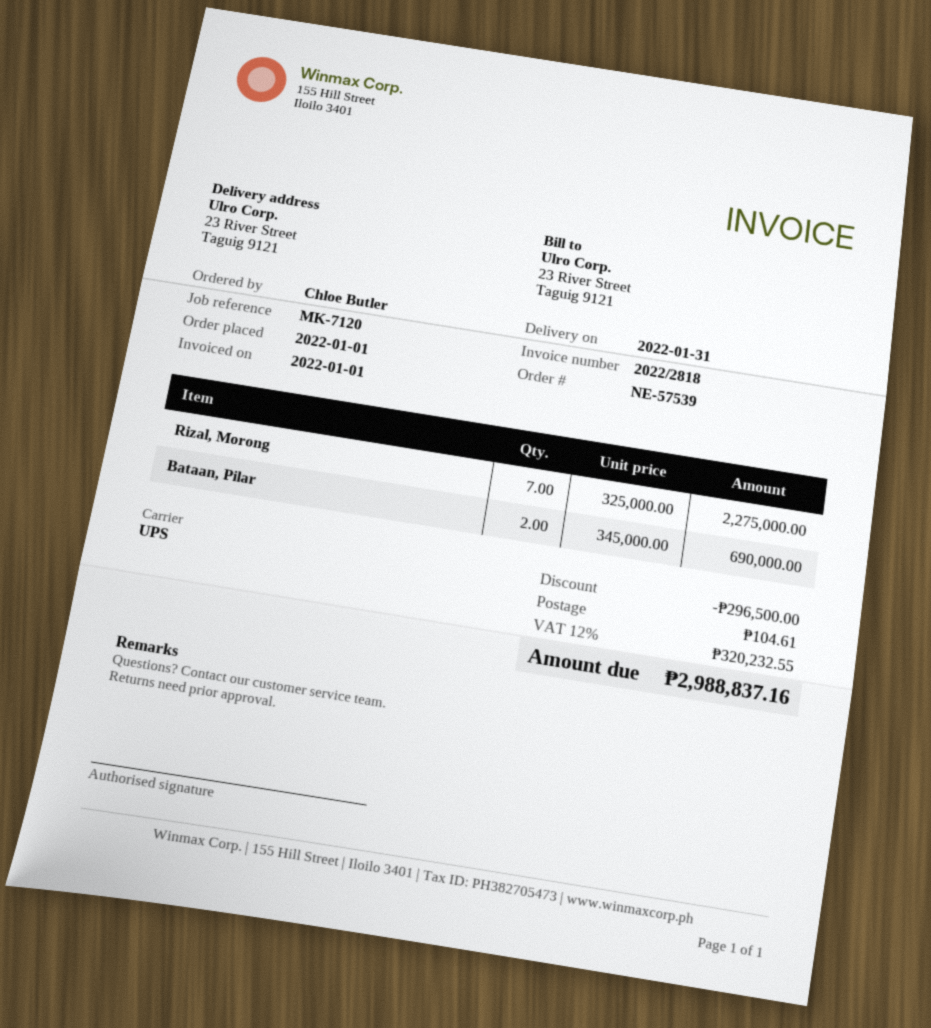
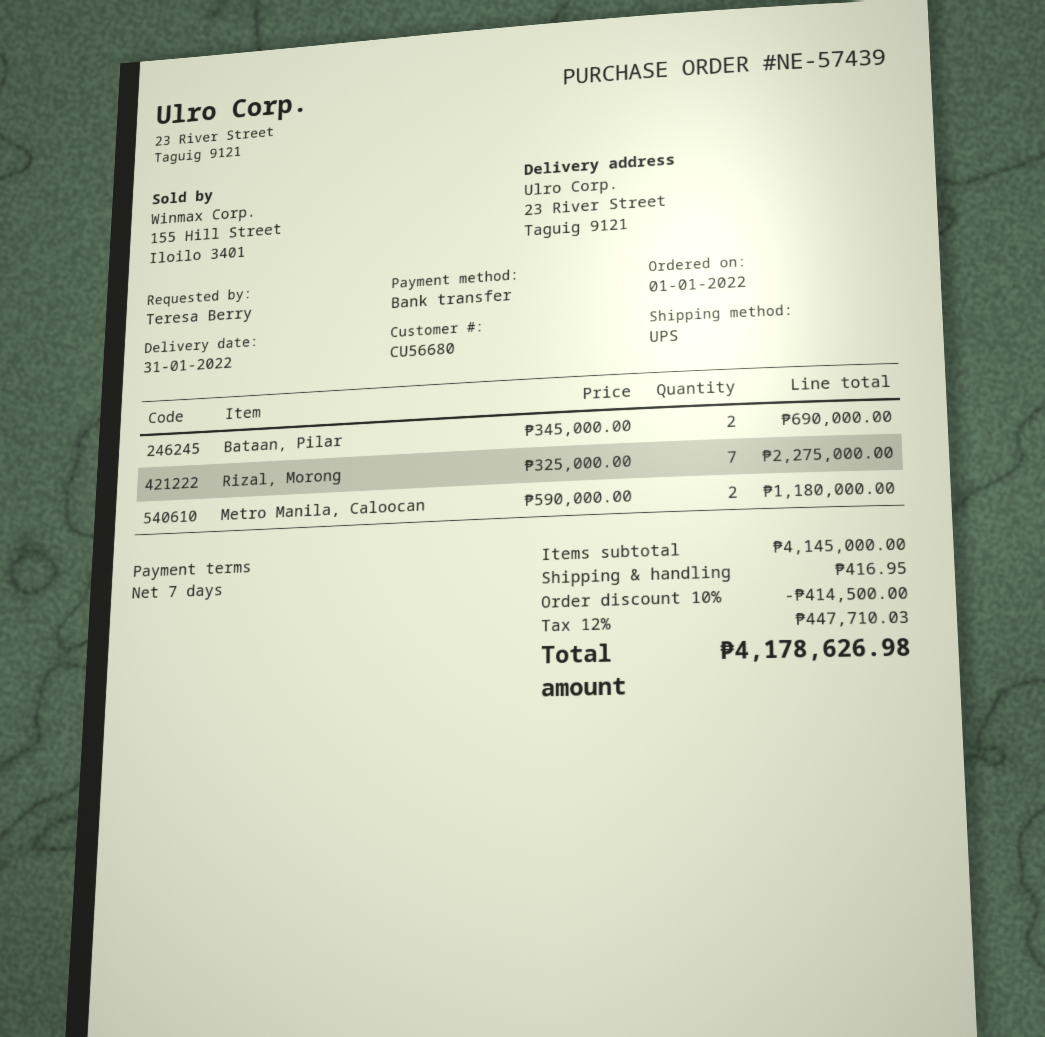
order number: NE-57539 -> NE-57439
ordered by: Chloe Butler -> Teresa Berry
Metro Manila, Caloocan: none -> 2 x 590000.00 = 1180000.00
discount: 296500.00 -> 414500.00
shipping: 104.61 -> 416.95
tax: 12% = 320232.55 -> 12% = 447710.03
total: 2988837.16 -> 4178626.98

